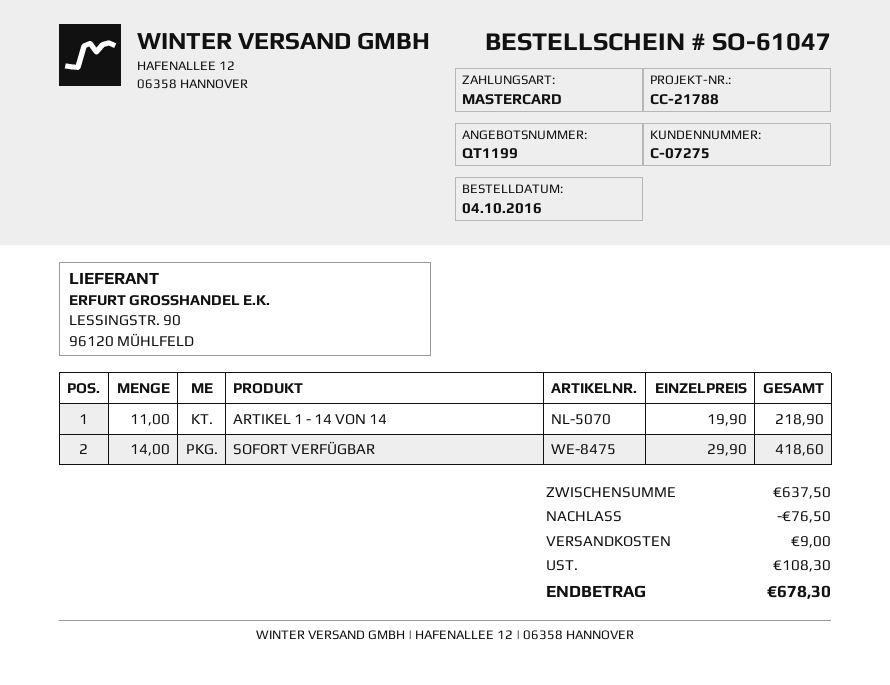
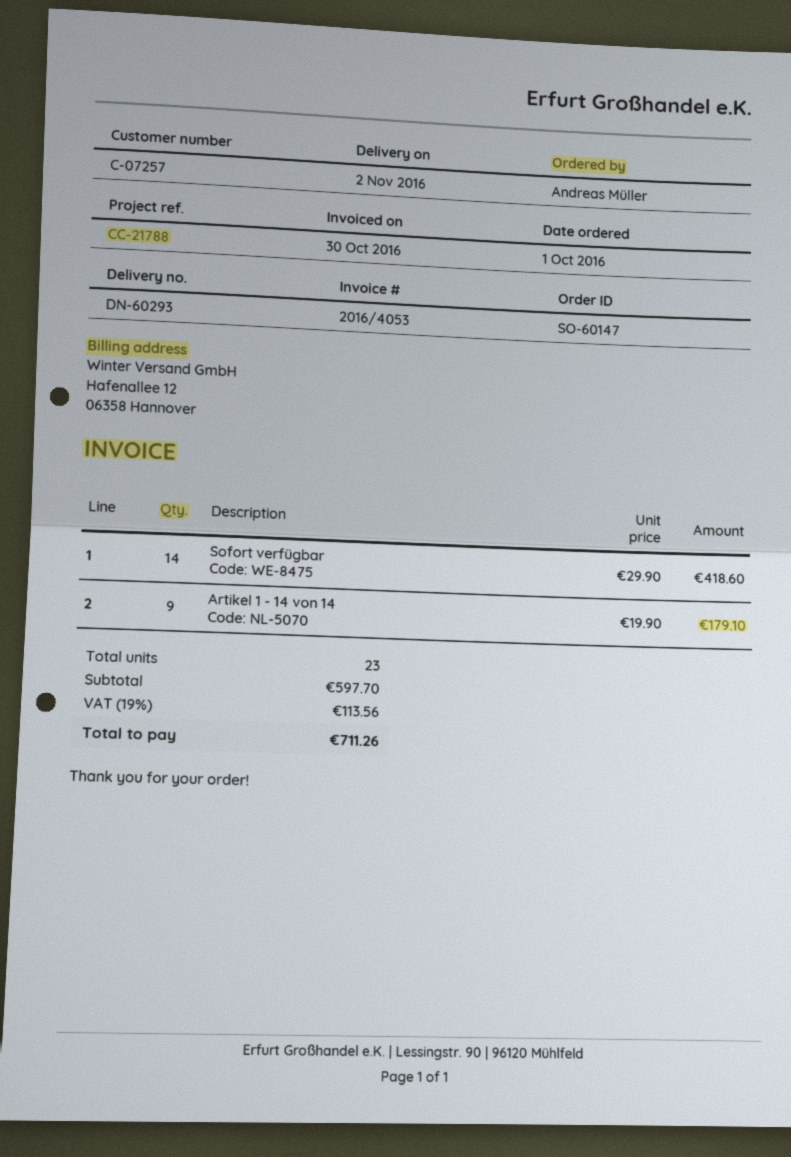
order number: SO-61047 -> SO-60147
order date: 2016-10-04 -> 2016-10-01
customer number: C-07275 -> C-07257
ARTIKEL 1 - 14 VON 14: 11 x 19.90 = 218.90 -> 9 x 19.90 = 179.10
subtotal: 637.50 -> 597.70
discount: 76.50 -> none
shipping: 9.00 -> none
tax: 108.30 -> 113.56
total: 678.30 -> 711.26

